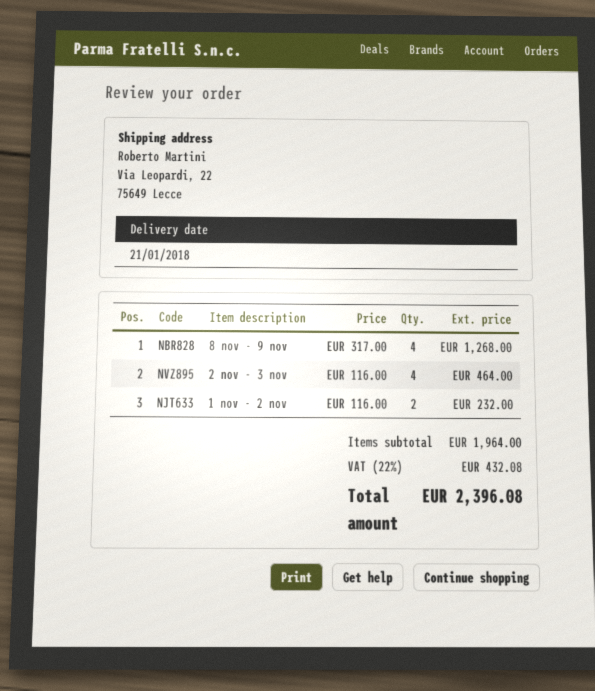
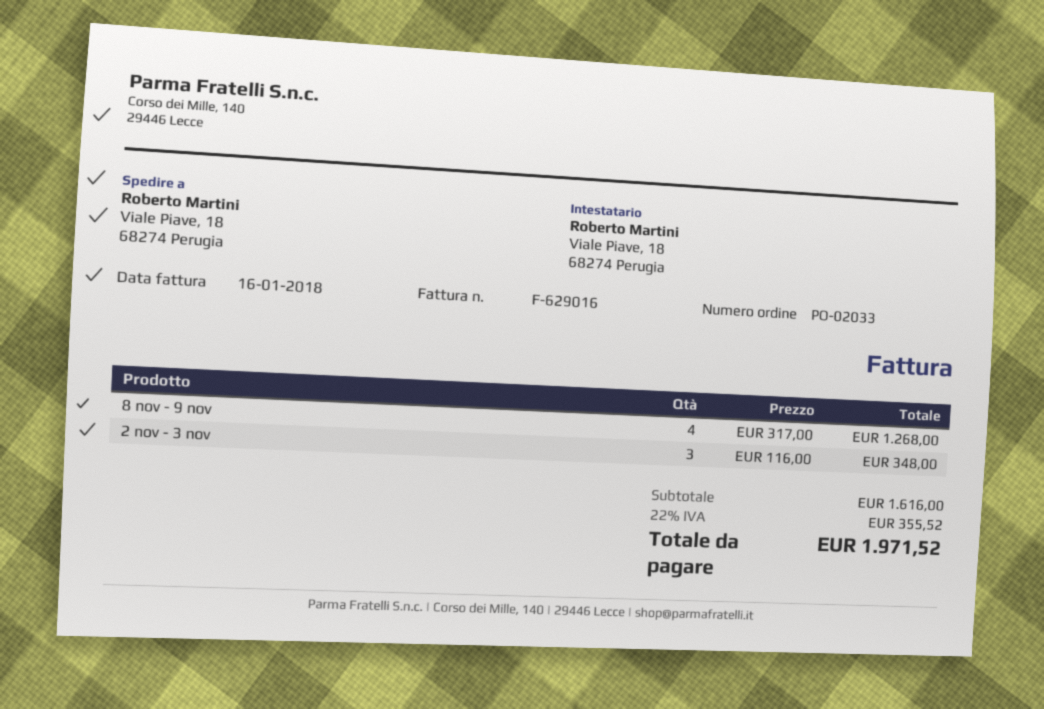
ship to: Via Leopardi, 22, 75649 Lecce -> Viale Piave, 18, 68274 Perugia
2 nov - 3 nov: 4 x 116.00 = 464.00 -> 3 x 116.00 = 348.00
1 nov - 2 nov: 2 x 116.00 = 232.00 -> none
subtotal: 1964.00 -> 1616.00
tax: 22% = 432.08 -> 22% = 355.52
total: 2396.08 -> 1971.52

